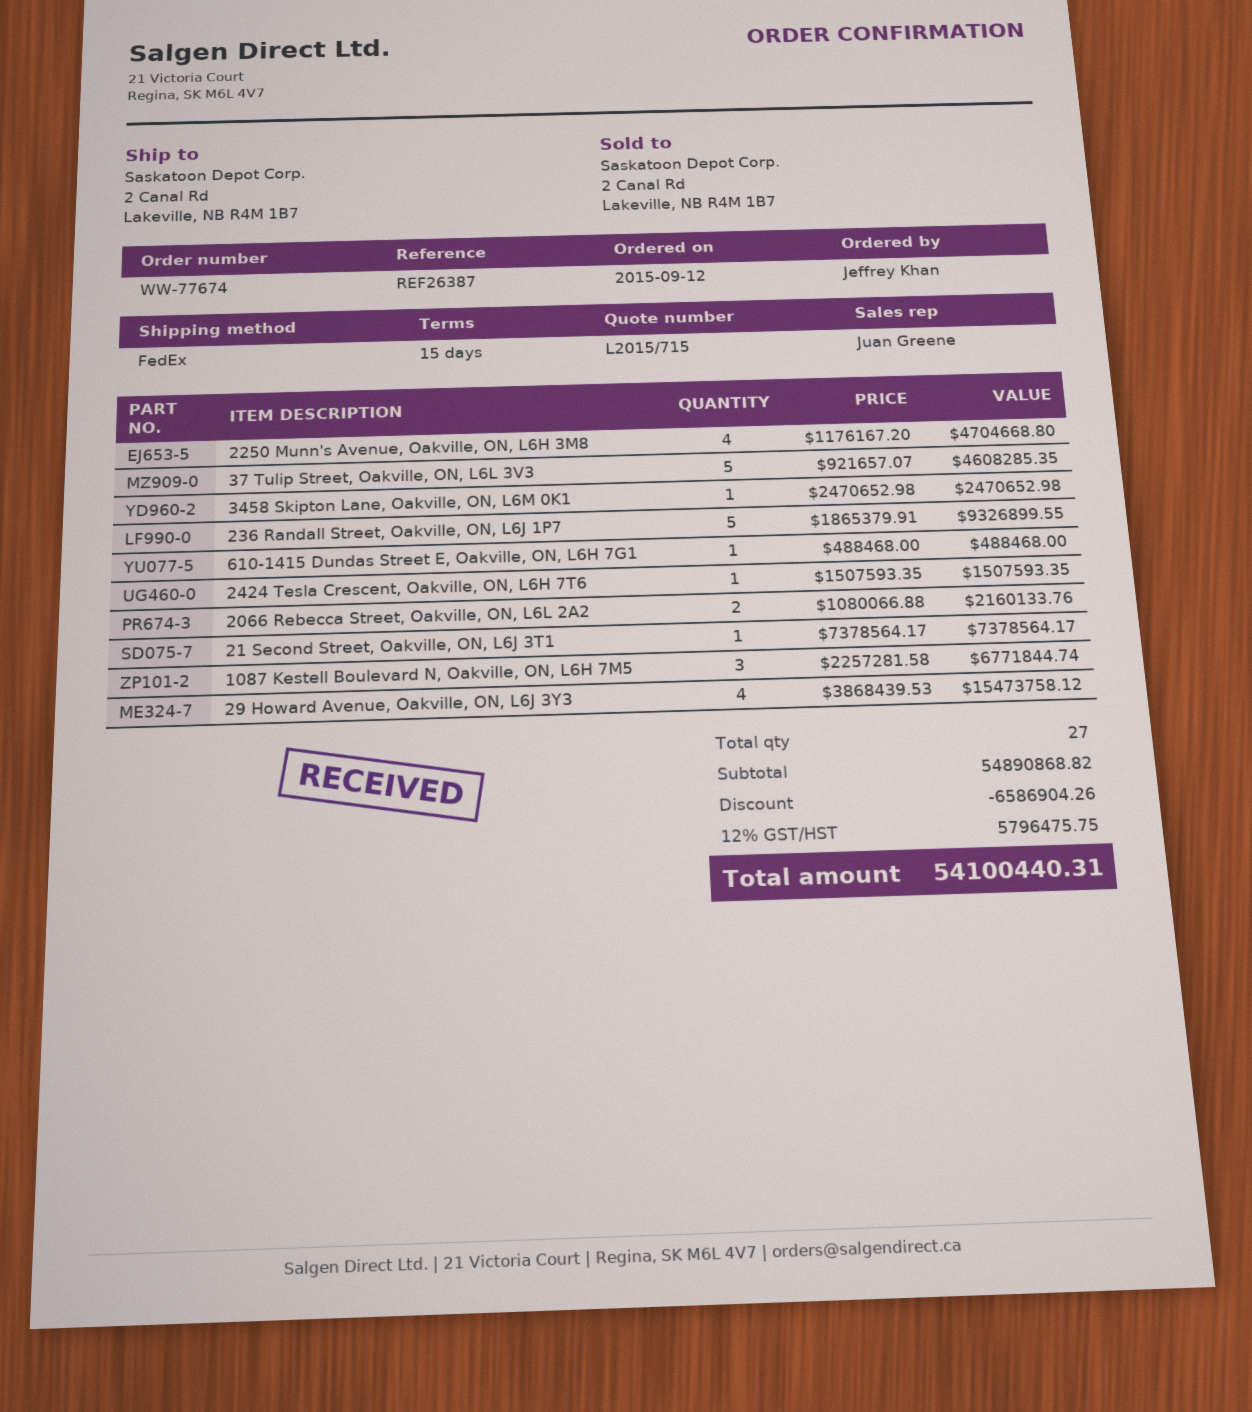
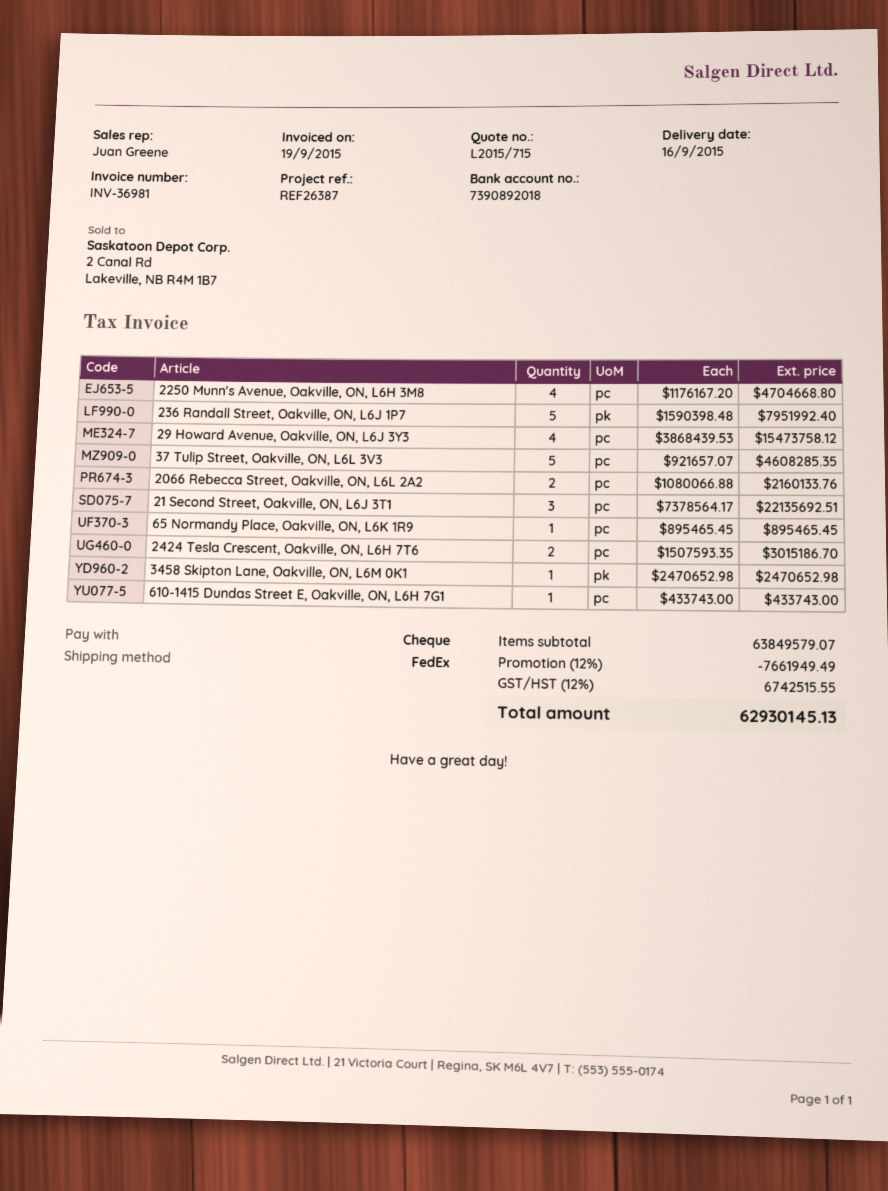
236 Randall Street, Oakville, ON, L6J 1P7: 5 x 1865379.91 = 9326899.55 -> 5 x 1590398.48 = 7951992.40
610-1415 Dundas Street E, Oakville, ON, L6H 7G1: 1 x 488468.00 = 488468.00 -> 1 x 433743.00 = 433743.00
2424 Tesla Crescent, Oakville, ON, L6H 7T6: 1 x 1507593.35 = 1507593.35 -> 2 x 1507593.35 = 3015186.70
21 Second Street, Oakville, ON, L6J 3T1: 1 x 7378564.17 = 7378564.17 -> 3 x 7378564.17 = 22135692.51
1087 Kestell Boulevard N, Oakville, ON, L6H 7M5: 3 x 2257281.58 = 6771844.74 -> none
65 Normandy Place, Oakville, ON, L6K 1R9: none -> 1 x 895465.45 = 895465.45
subtotal: 54890868.82 -> 63849579.07
discount: 6586904.26 -> 7661949.49
tax: 12% = 5796475.75 -> 12% = 6742515.55
total: 54100440.31 -> 62930145.13

